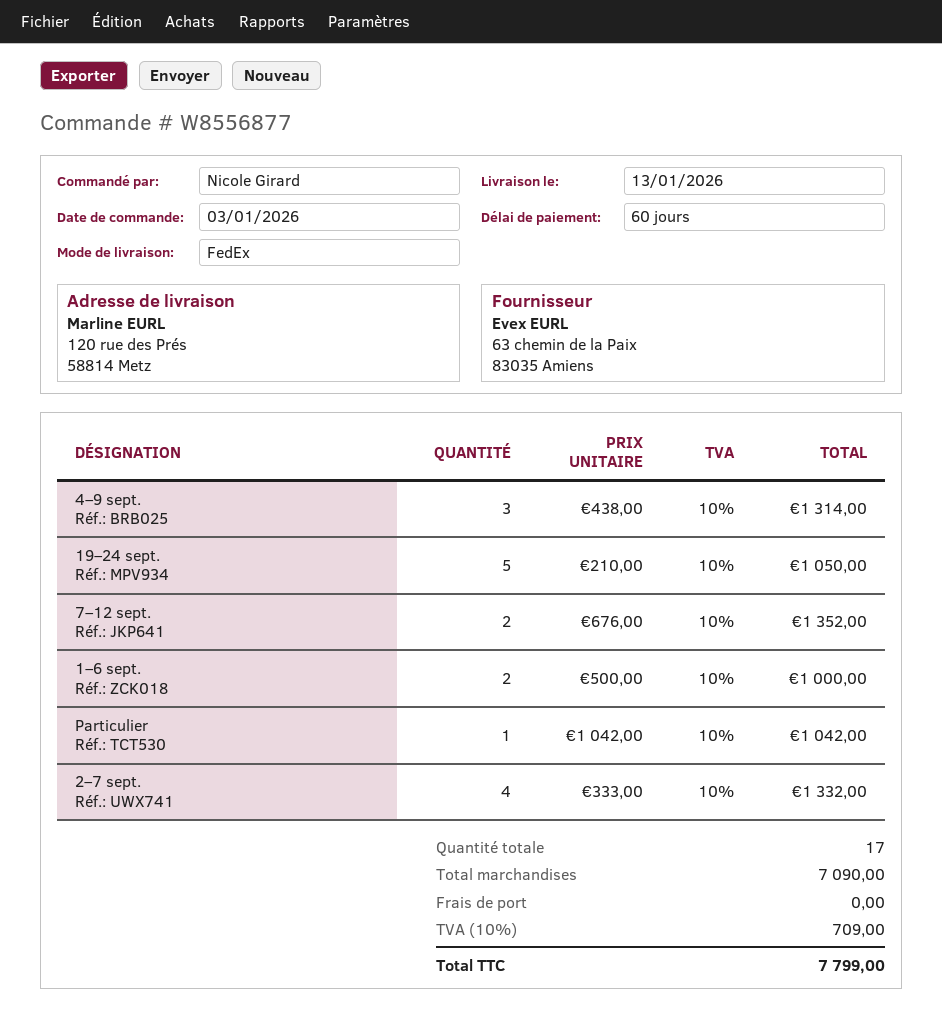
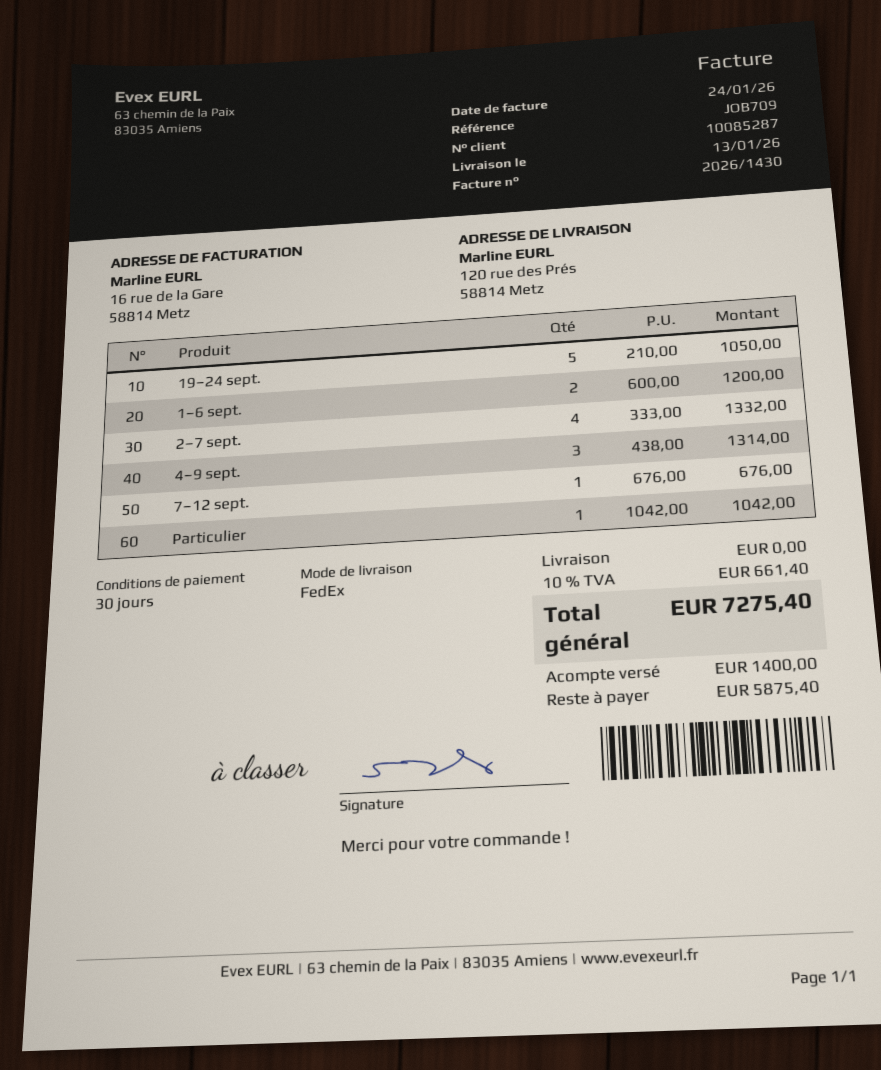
payment terms: 60 days -> 30 days
7–12 sept.: 2 x 676.00 = 1352.00 -> 1 x 676.00 = 676.00
1–6 sept.: 2 x 500.00 = 1000.00 -> 2 x 600.00 = 1200.00
tax: 10% = 709.00 -> 10% = 661.40
total: 7799.00 -> 7275.40

